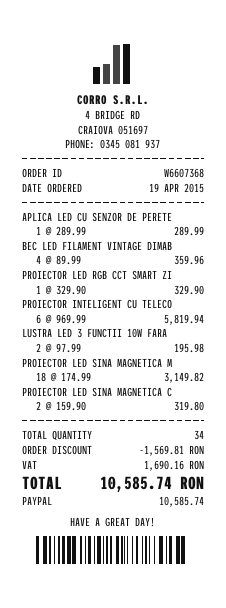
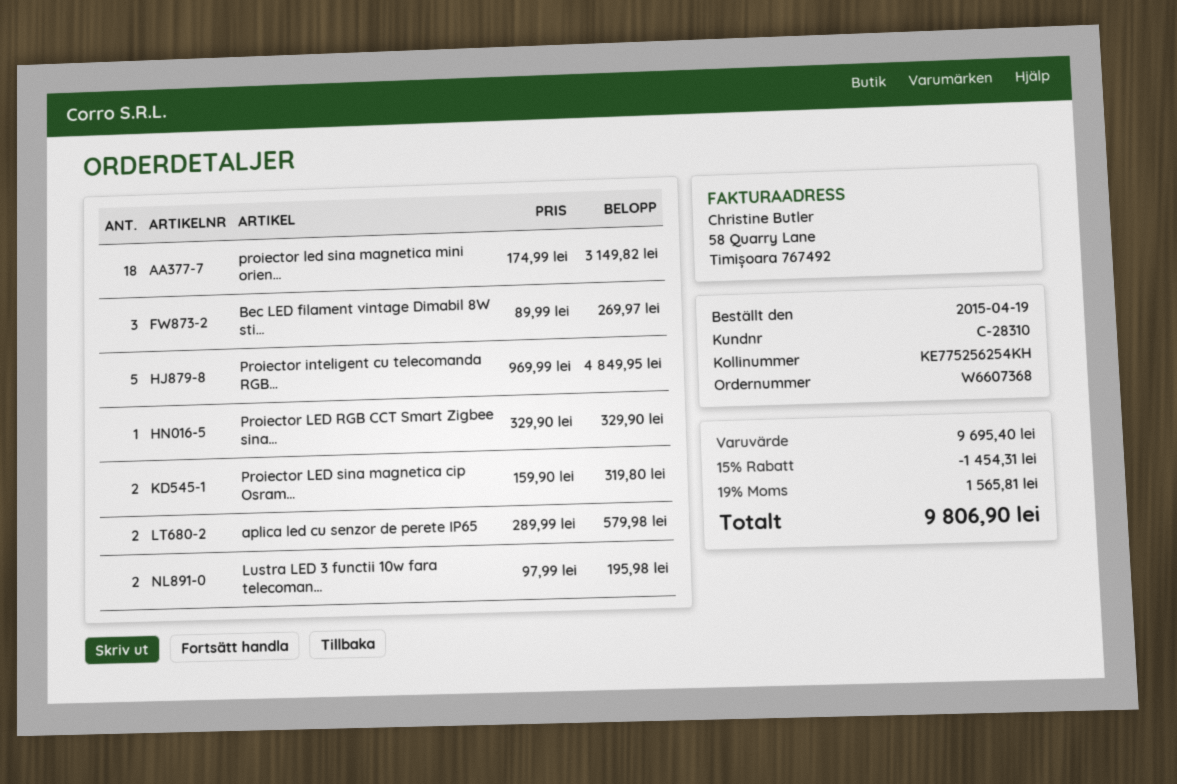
APLICA LED CU SENZOR DE PERETE: 1 x 289.99 = 289.99 -> 2 x 289.99 = 579.98
BEC LED FILAMENT VINTAGE DIMAB: 4 x 89.99 = 359.96 -> 3 x 89.99 = 269.97
PROIECTOR INTELIGENT CU TELECO: 6 x 969.99 = 5819.94 -> 5 x 969.99 = 4849.95
discount: 1569.81 -> 1454.31
tax: 1690.16 -> 1565.81
total: 10585.74 -> 9806.90

